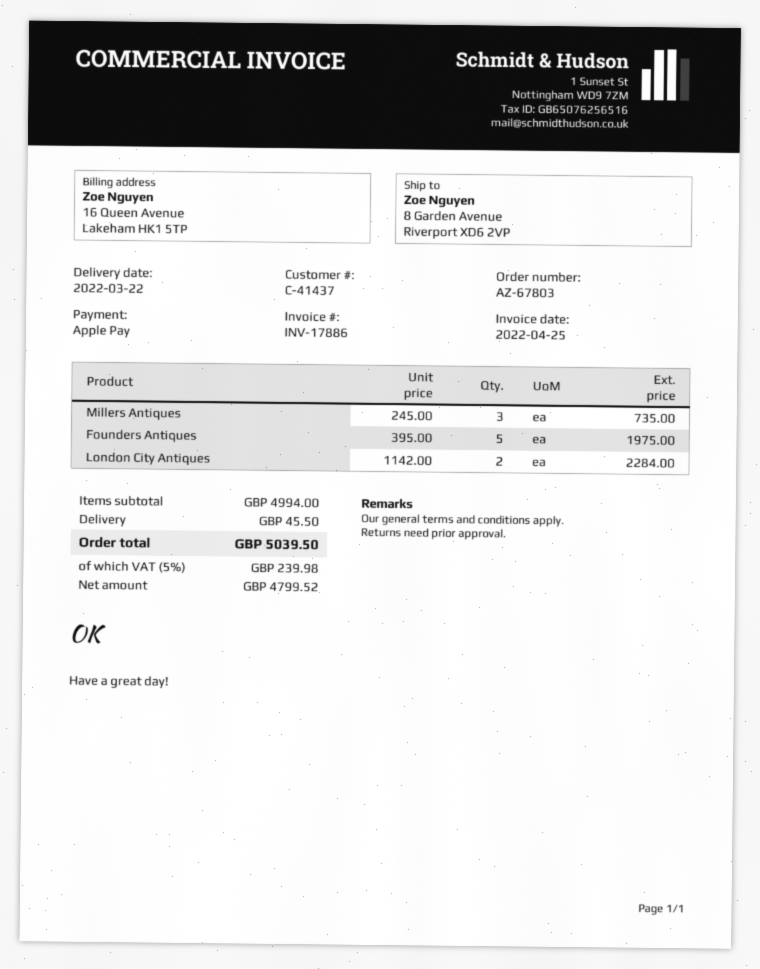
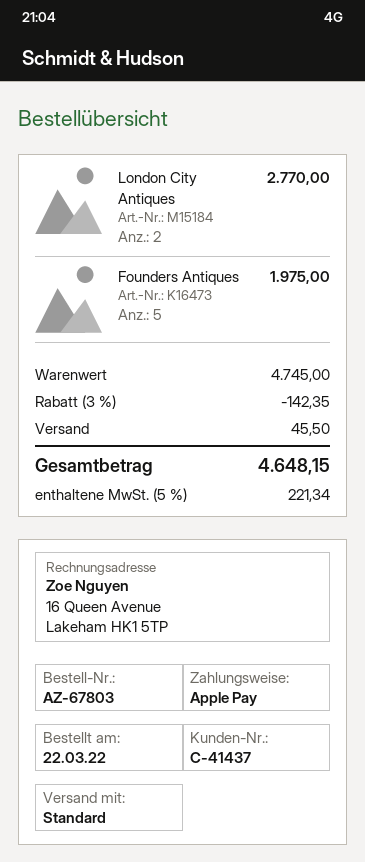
Millers Antiques: 3 for 735.00 -> none
London City Antiques: 2 for 2284.00 -> 2 for 2770.00
subtotal: 4994.00 -> 4745.00
discount: none -> 3% = 142.35
tax: 5% = 239.98 -> 5% = 221.34
total: 5039.50 -> 4648.15

